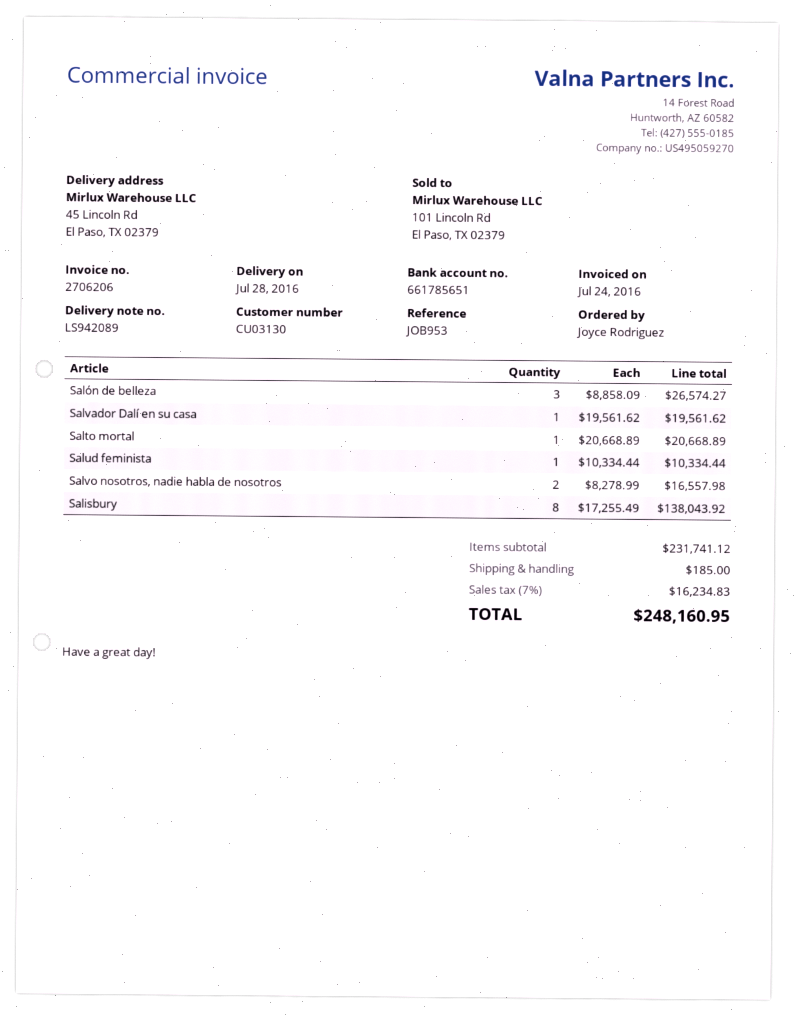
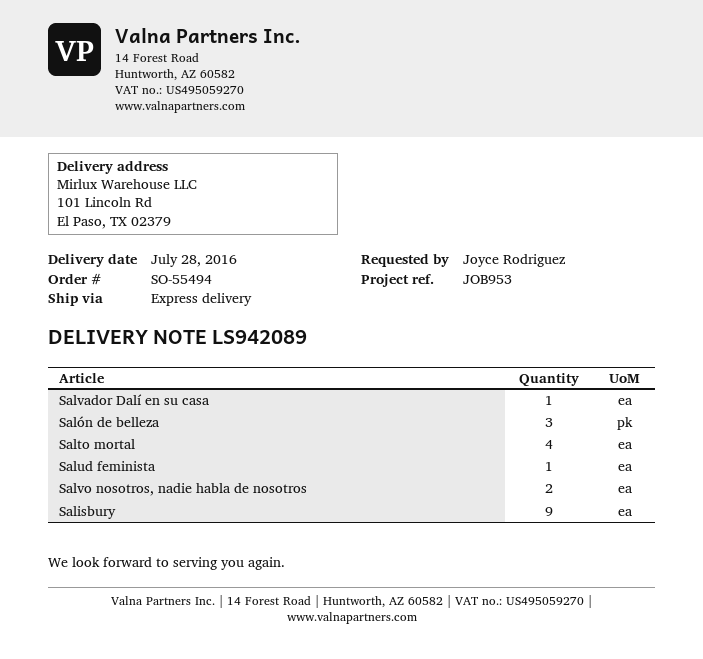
ship to: 45 Lincoln Rd, El Paso, TX 02379 -> 101 Lincoln Rd, El Paso, TX 02379
Salto mortal: 1 -> 4
Salisbury: 8 -> 9

